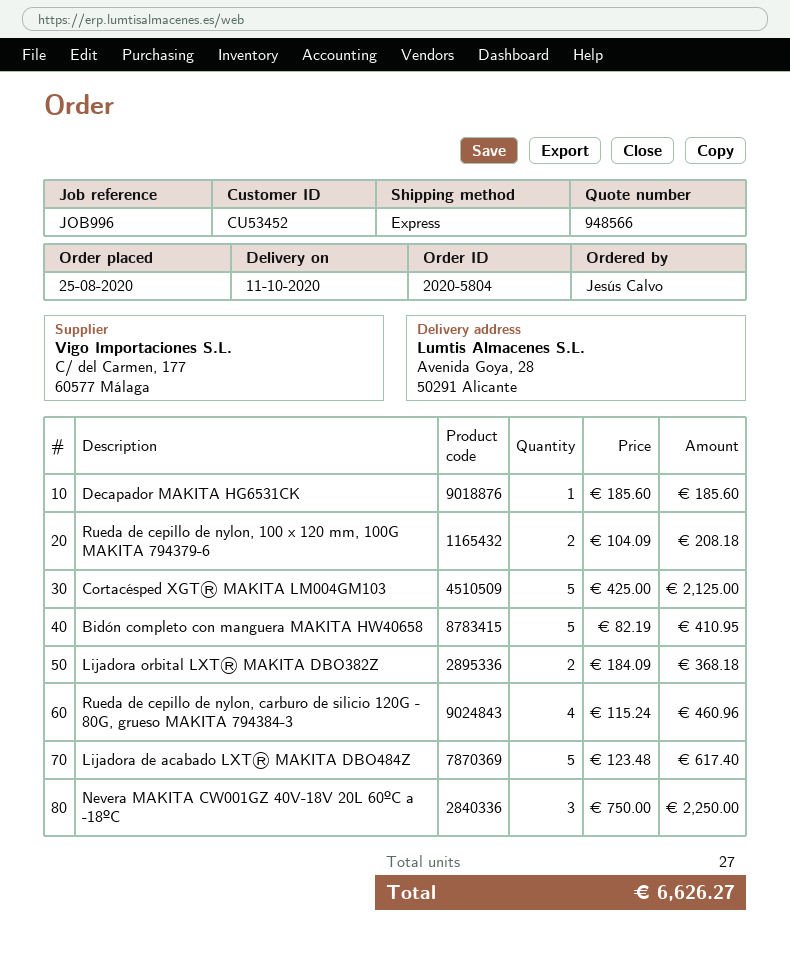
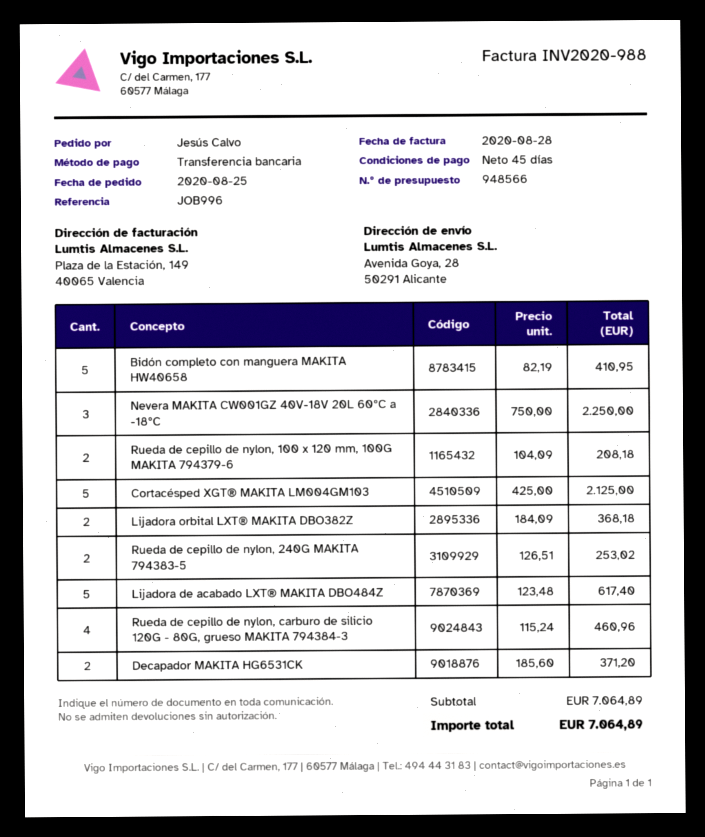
Decapador MAKITA HG6531CK: 1 x 185.60 = 185.60 -> 2 x 185.60 = 371.20
Rueda de cepillo de nylon, 240G MAKITA 794383-5: none -> 2 x 126.51 = 253.02
total: 6626.27 -> 7064.89

